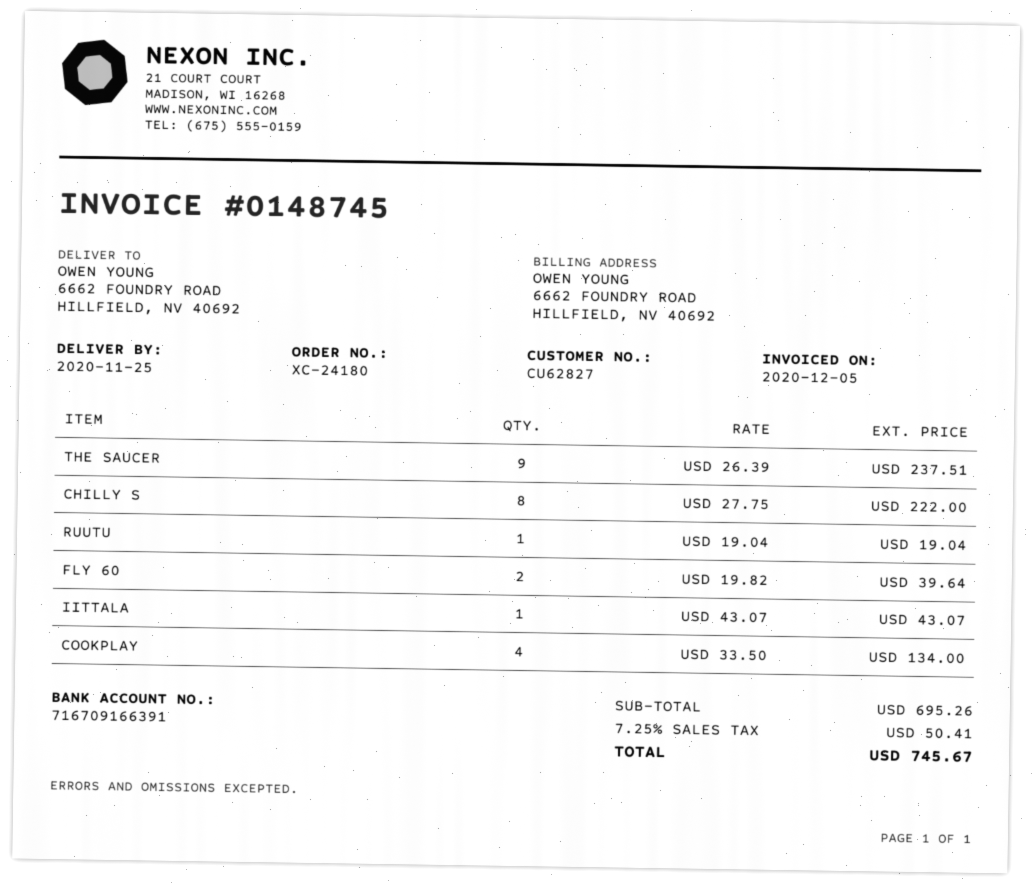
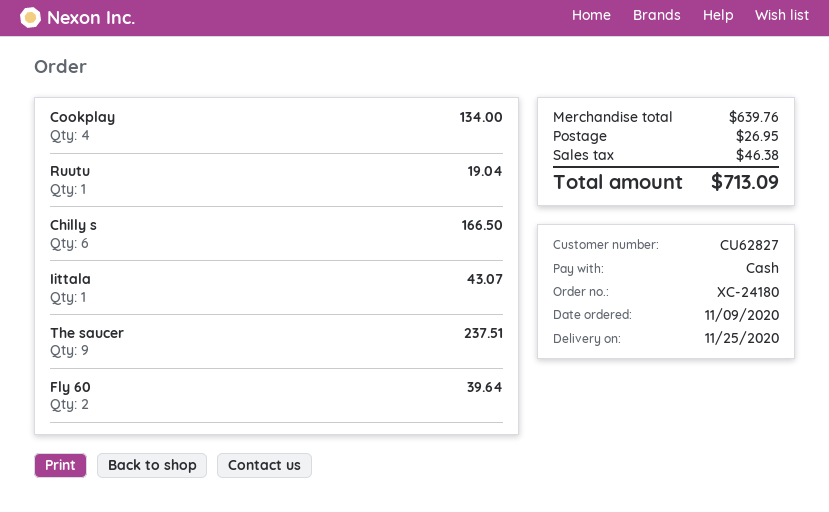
CHILLY S: 8 for 222.00 -> 6 for 166.50
subtotal: 695.26 -> 639.76
shipping: none -> 26.95
tax: 50.41 -> 46.38
total: 745.67 -> 713.09

